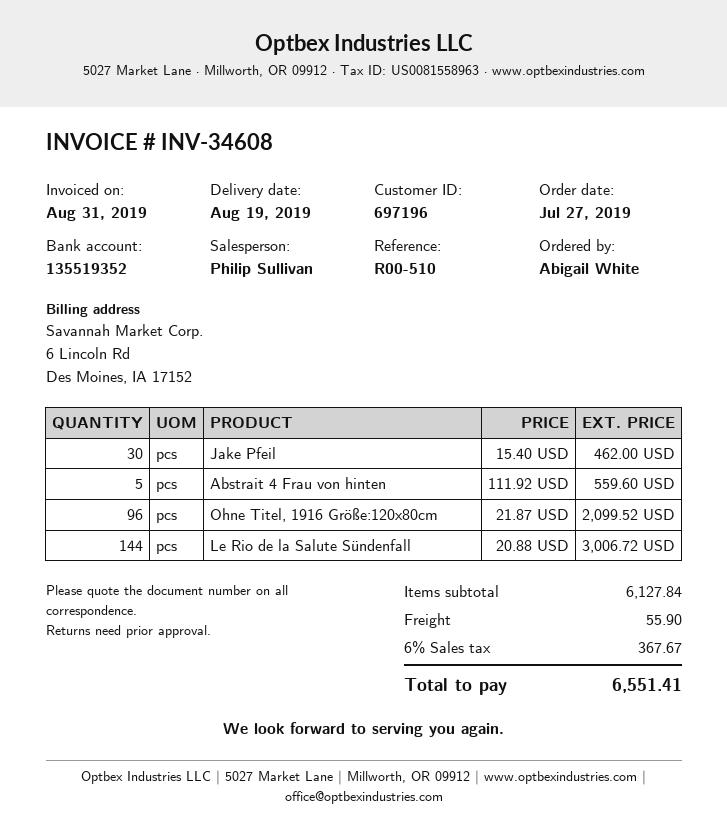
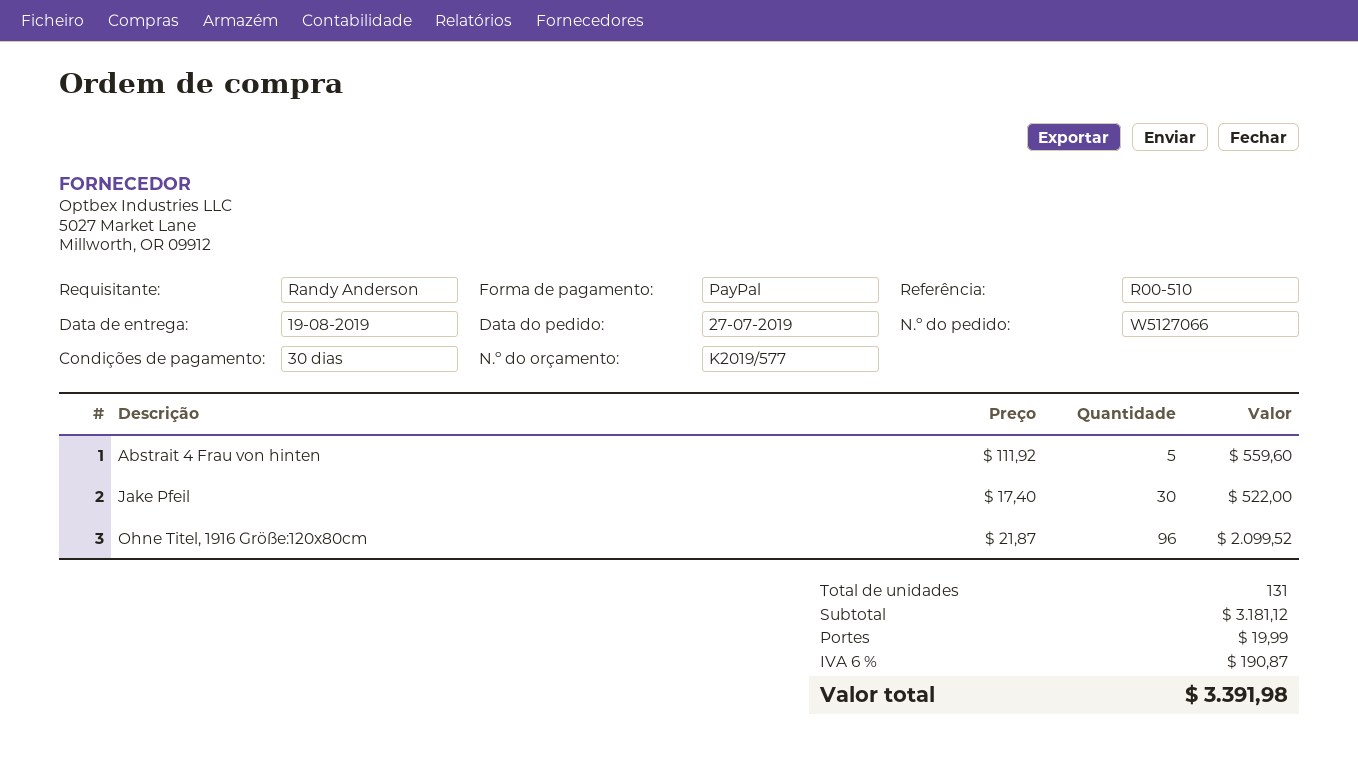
ordered by: Abigail White -> Randy Anderson
Jake Pfeil: 30 x 15.40 = 462.00 -> 30 x 17.40 = 522.00
Le Rio de la Salute Sündenfall: 144 x 20.88 = 3006.72 -> none
subtotal: 6127.84 -> 3181.12
shipping: 55.90 -> 19.99
tax: 6% = 367.67 -> 6% = 190.87
total: 6551.41 -> 3391.98

